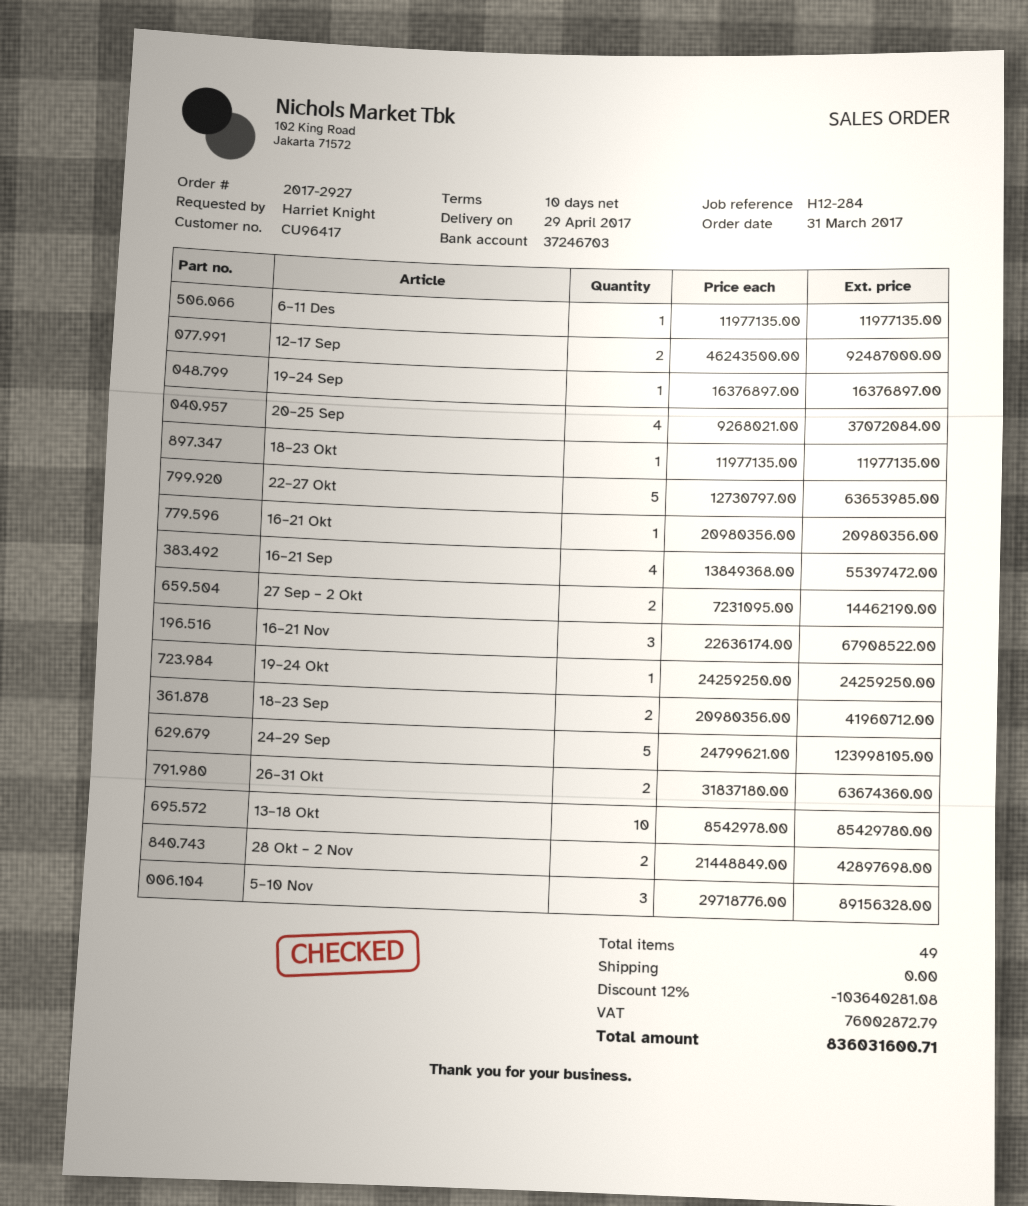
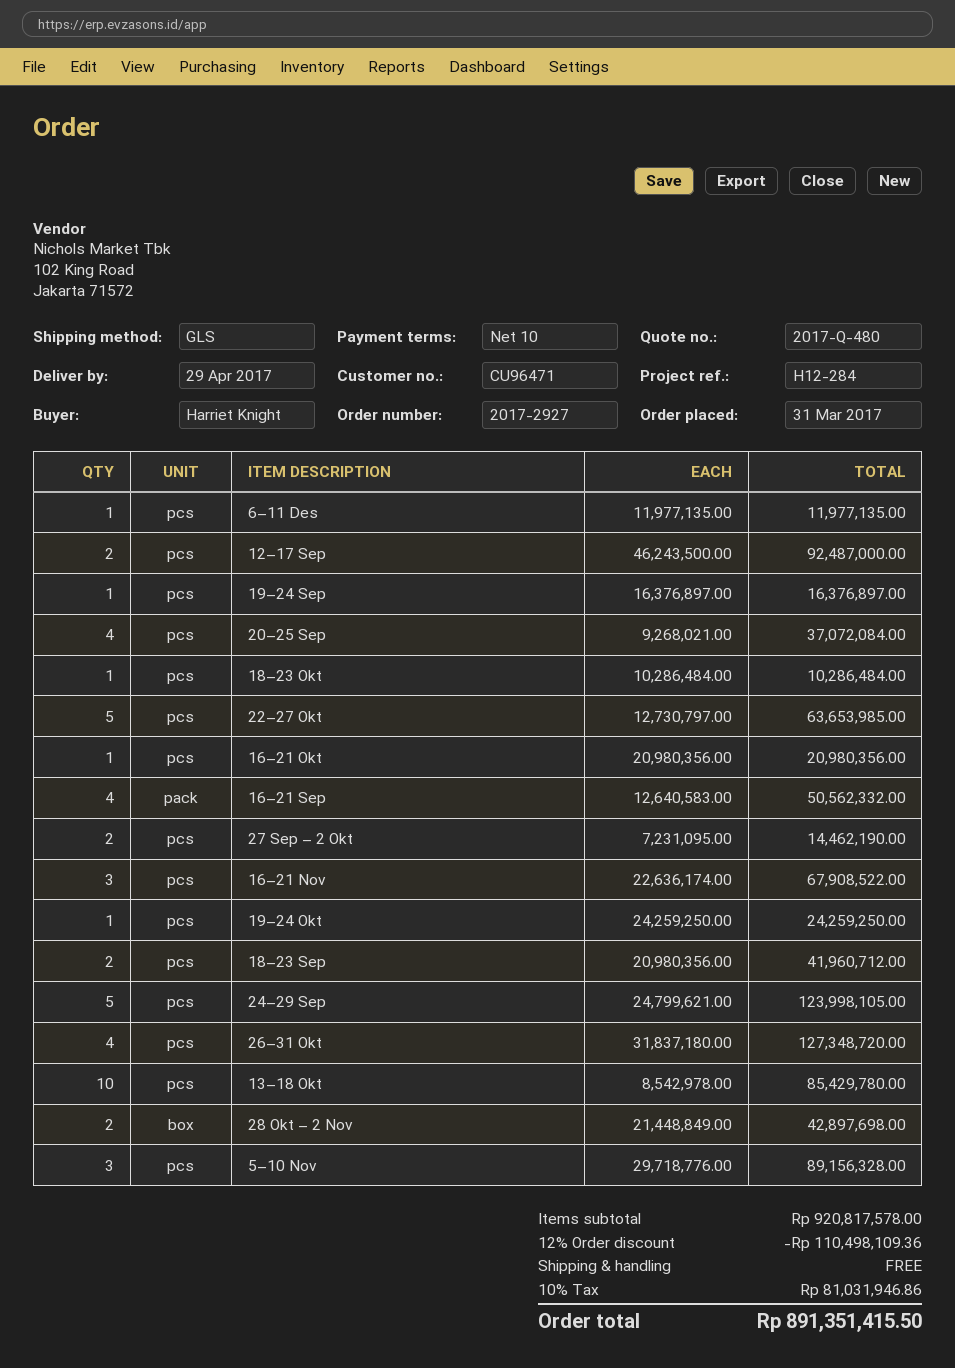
customer number: CU96417 -> CU96471
18–23 Okt: 1 x 11977135.00 = 11977135.00 -> 1 x 10286484.00 = 10286484.00
16–21 Sep: 4 x 13849368.00 = 55397472.00 -> 4 x 12640583.00 = 50562332.00
26–31 Okt: 2 x 31837180.00 = 63674360.00 -> 4 x 31837180.00 = 127348720.00
discount: 12% = 103640281.08 -> 12% = 110498109.36
tax: 76002872.79 -> 81031946.86
total: 836031600.71 -> 891351415.50

